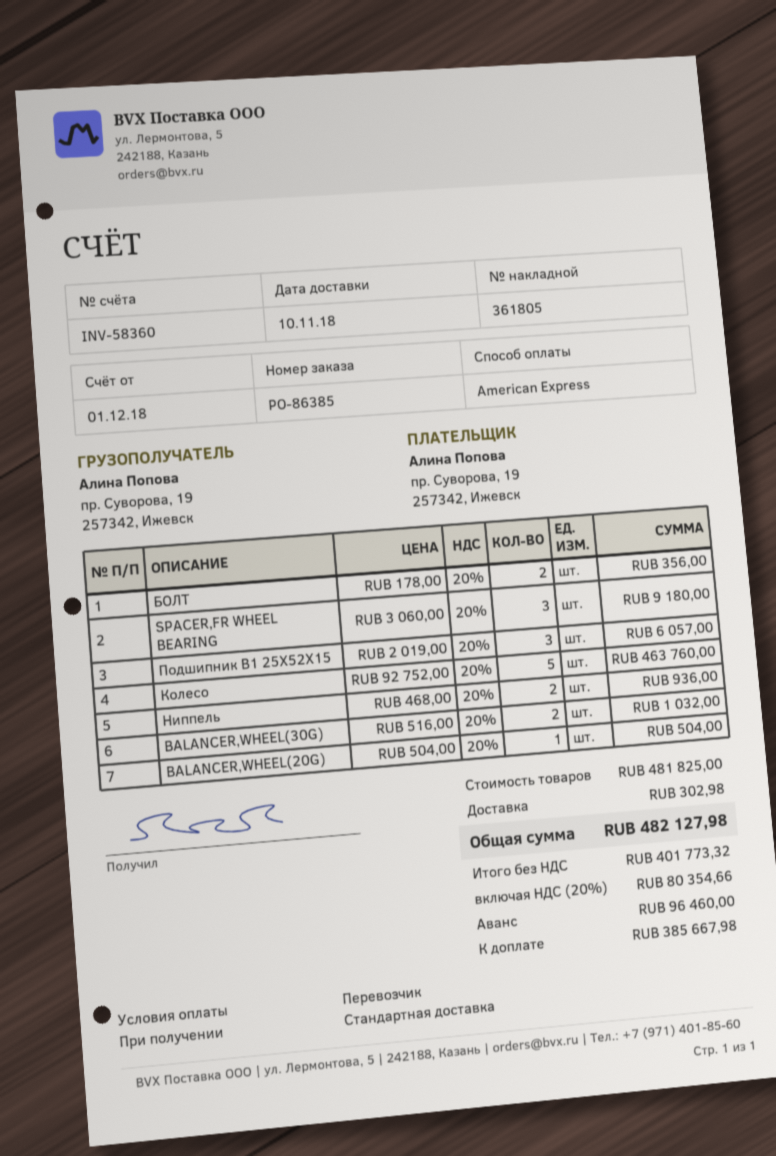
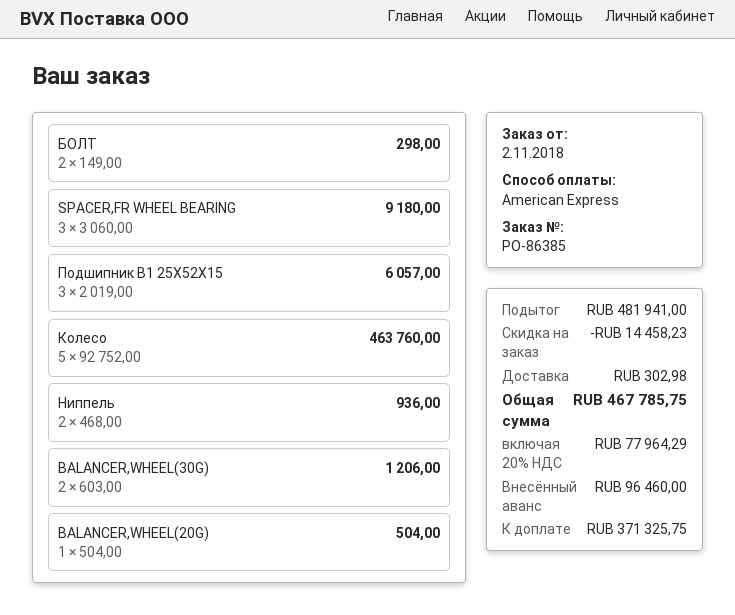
БОЛТ: 2 x 178.00 = 356.00 -> 2 x 149.00 = 298.00
BALANCER,WHEEL(30G): 2 x 516.00 = 1032.00 -> 2 x 603.00 = 1206.00
subtotal: 481825.00 -> 481941.00
discount: none -> 14458.23
tax: 20% = 80354.66 -> 20% = 77964.29
total: 482127.98 -> 467785.75
balance: 385667.98 -> 371325.75

